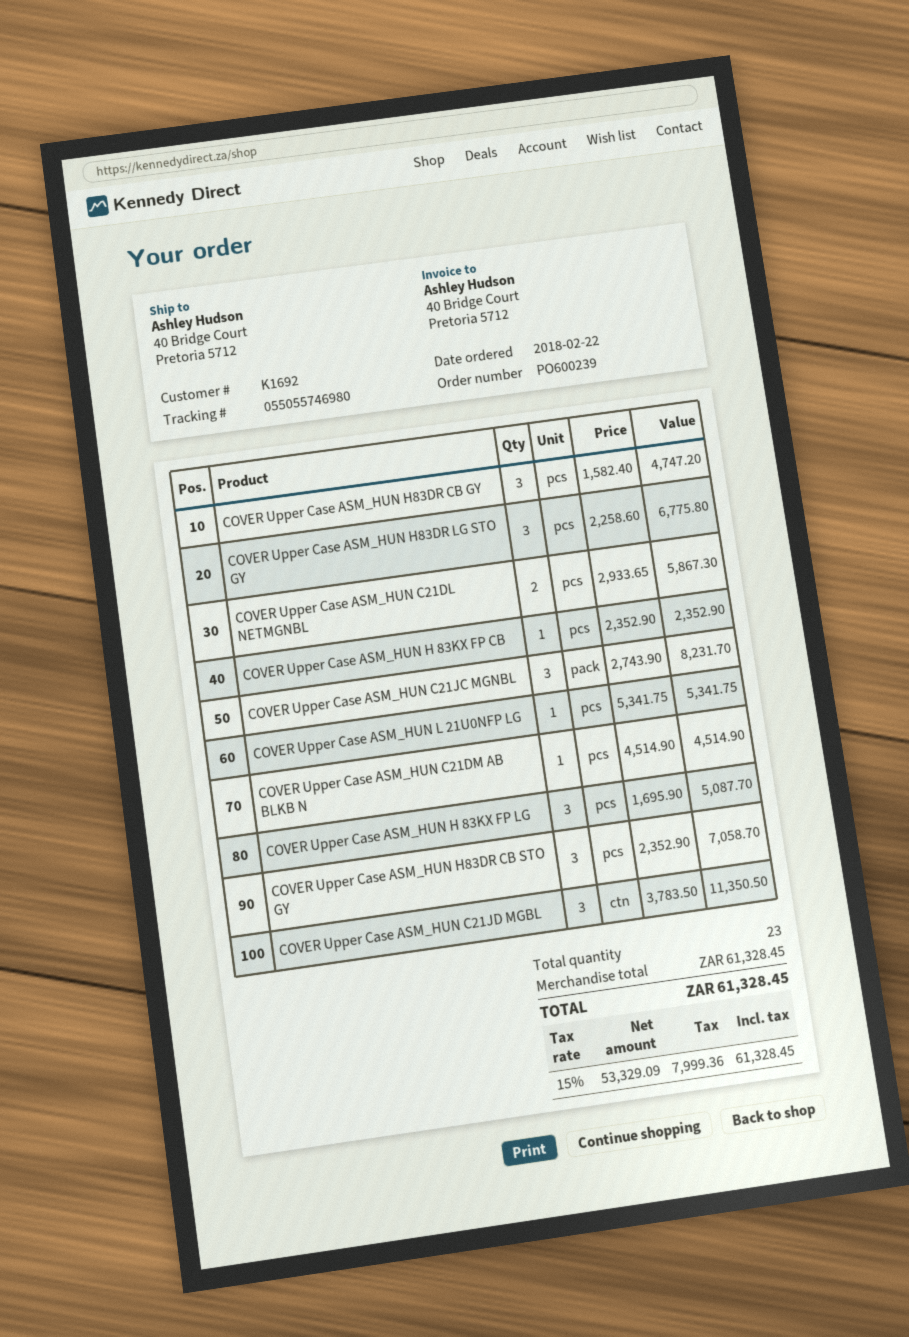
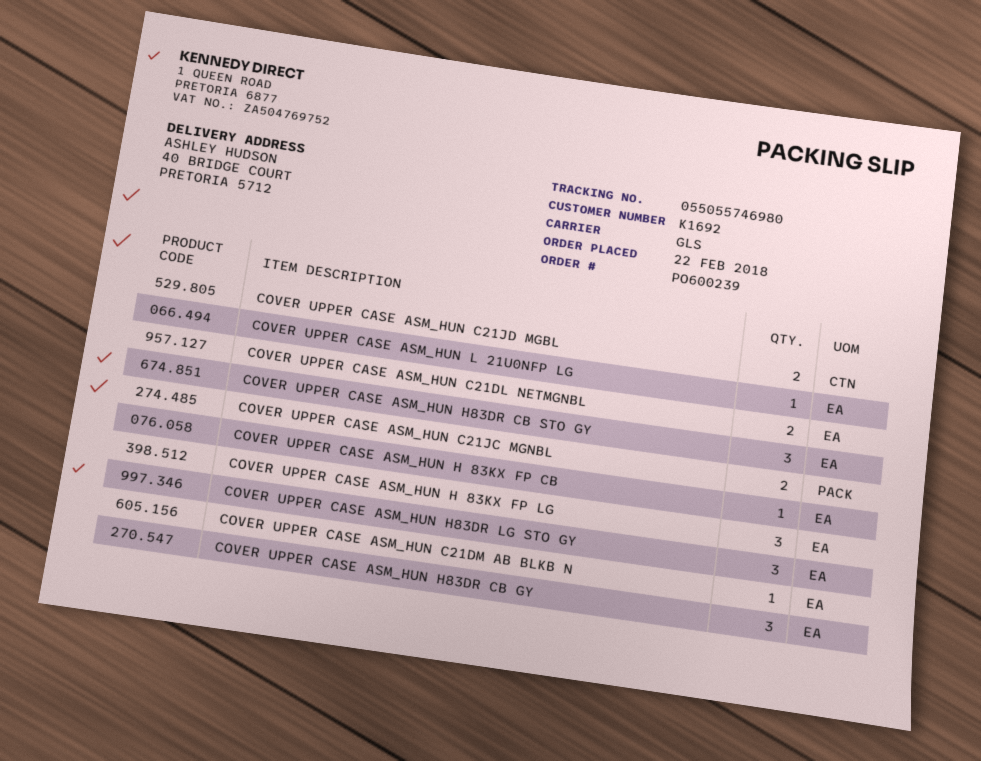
COVER Upper Case ASM_HUN C21JC MGNBL: 3 -> 2
COVER Upper Case ASM_HUN C21JD MGBL: 3 -> 2

